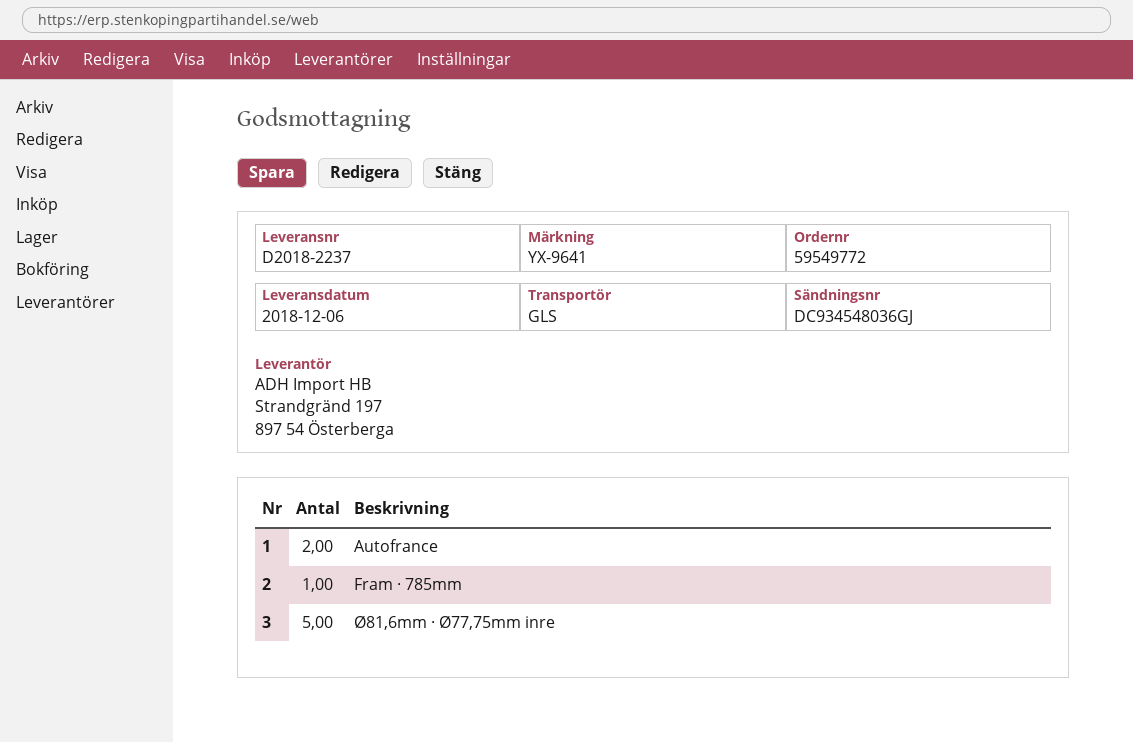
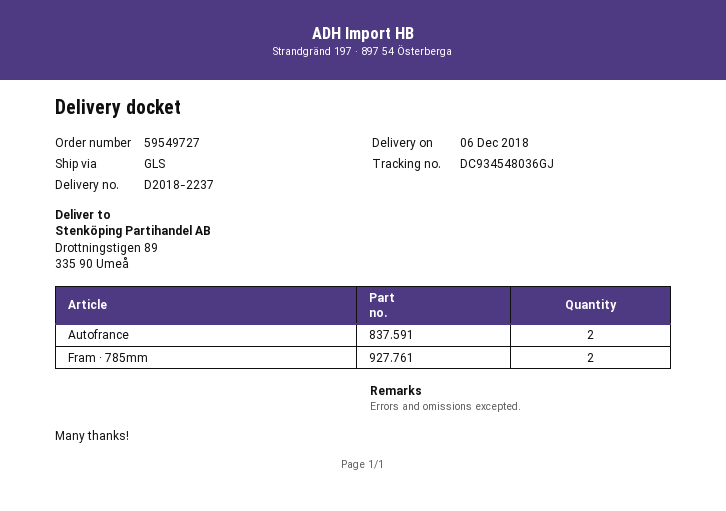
order number: 59549772 -> 59549727
Fram · 785mm: 1 -> 2
Ø81,6mm · Ø77,75mm inre: 5 -> none

